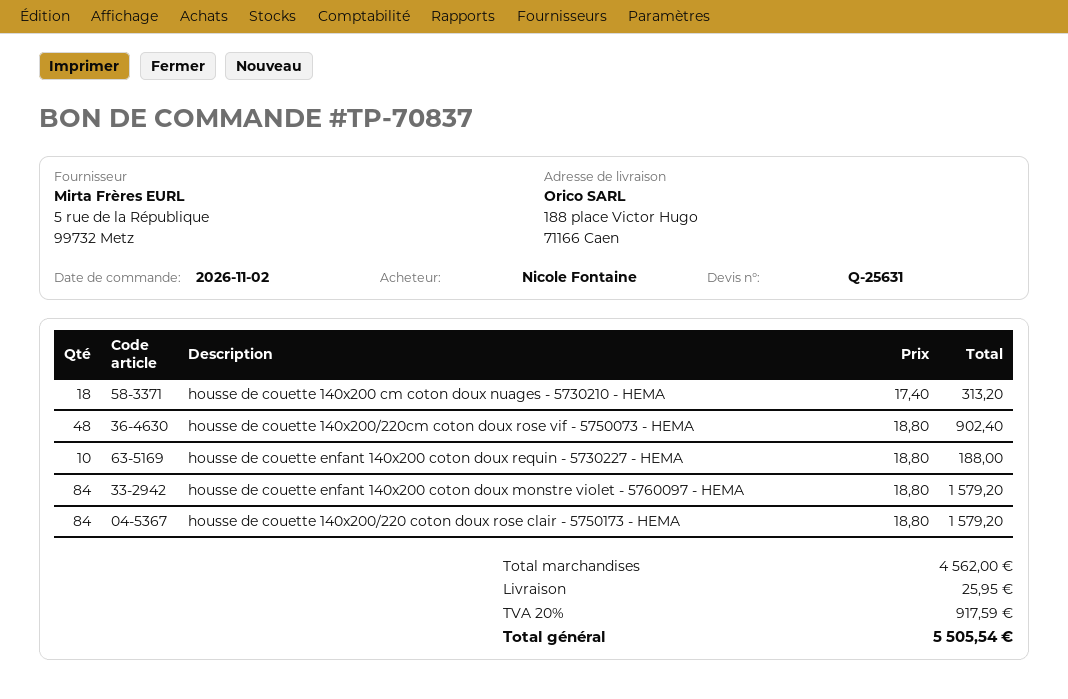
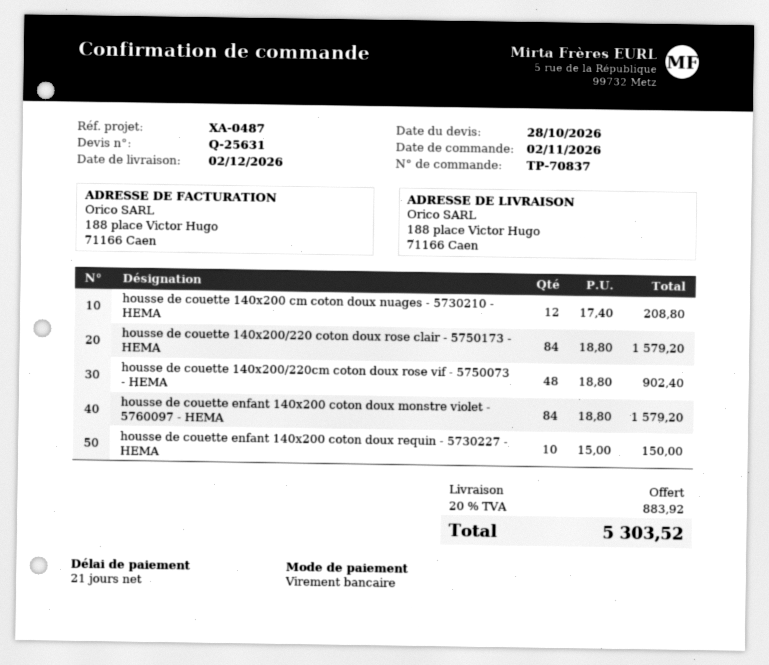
housse de couette 140x200 cm coton doux nuages - 5730210 - HEMA: 18 x 17.40 = 313.20 -> 12 x 17.40 = 208.80
housse de couette enfant 140x200 coton doux requin - 5730227 - HEMA: 10 x 18.80 = 188.00 -> 10 x 15.00 = 150.00
shipping: 25.95 -> 0.00
tax: 20% = 917.59 -> 20% = 883.92
total: 5505.54 -> 5303.52

